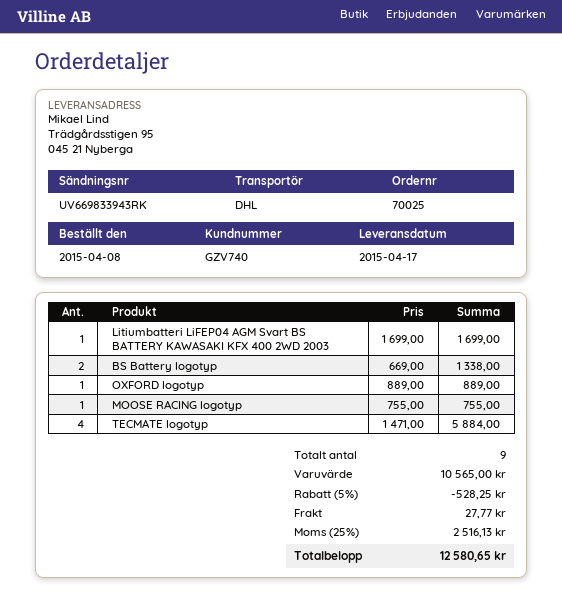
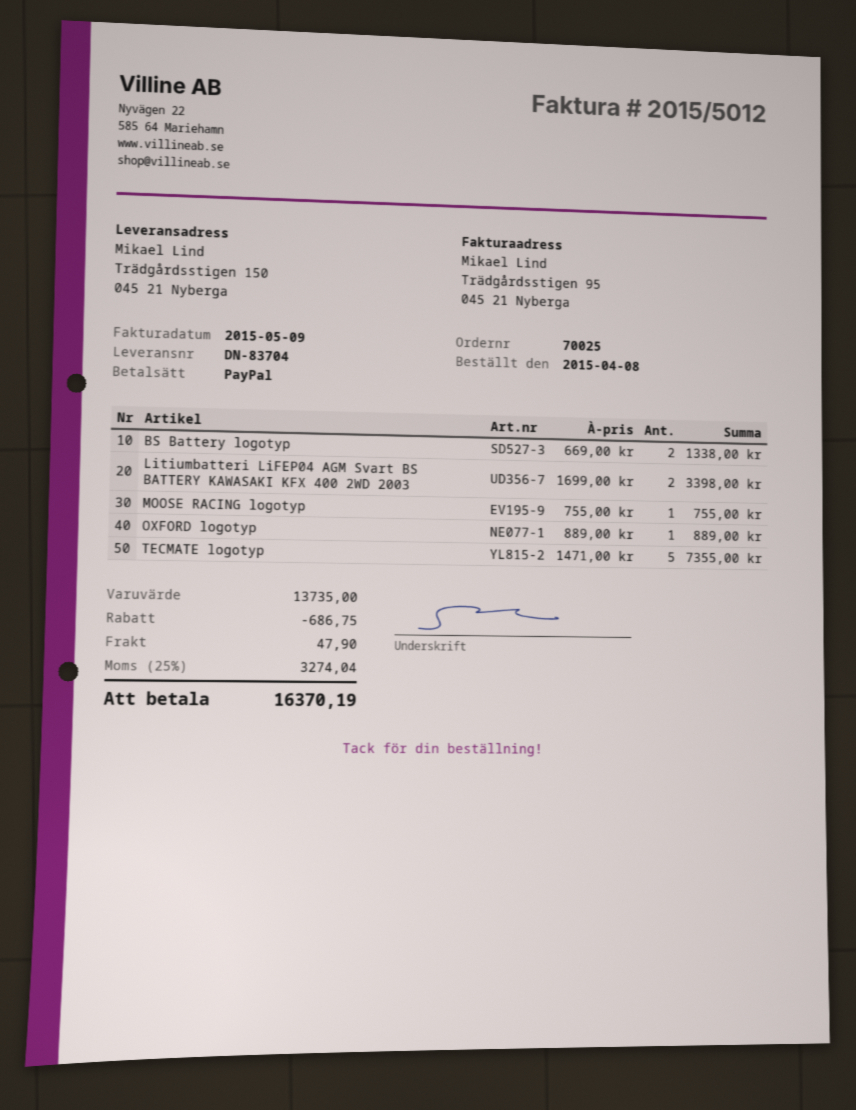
ship to: Trädgårdsstigen 95, 045 21 Nyberga -> Trädgårdsstigen 150, 045 21 Nyberga
Litiumbatteri LiFEP04 AGM Svart BS BATTERY KAWASAKI KFX 400 2WD 2003: 1 x 1699.00 = 1699.00 -> 2 x 1699.00 = 3398.00
TECMATE logotyp: 4 x 1471.00 = 5884.00 -> 5 x 1471.00 = 7355.00
subtotal: 10565.00 -> 13735.00
discount: 528.25 -> 686.75
shipping: 27.77 -> 47.90
tax: 25% = 2516.13 -> 25% = 3274.04
total: 12580.65 -> 16370.19

